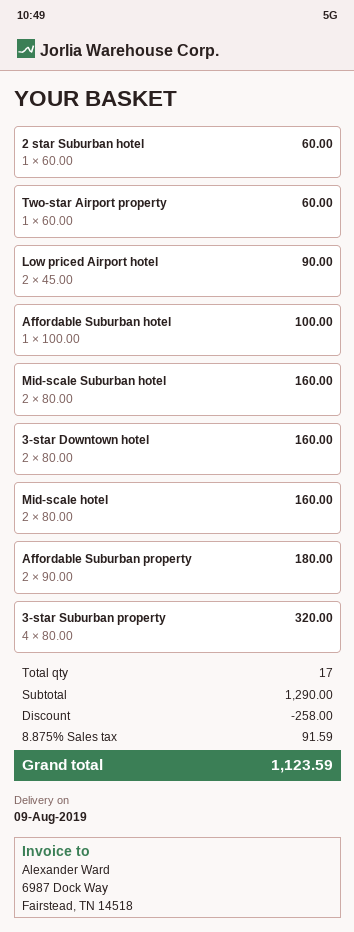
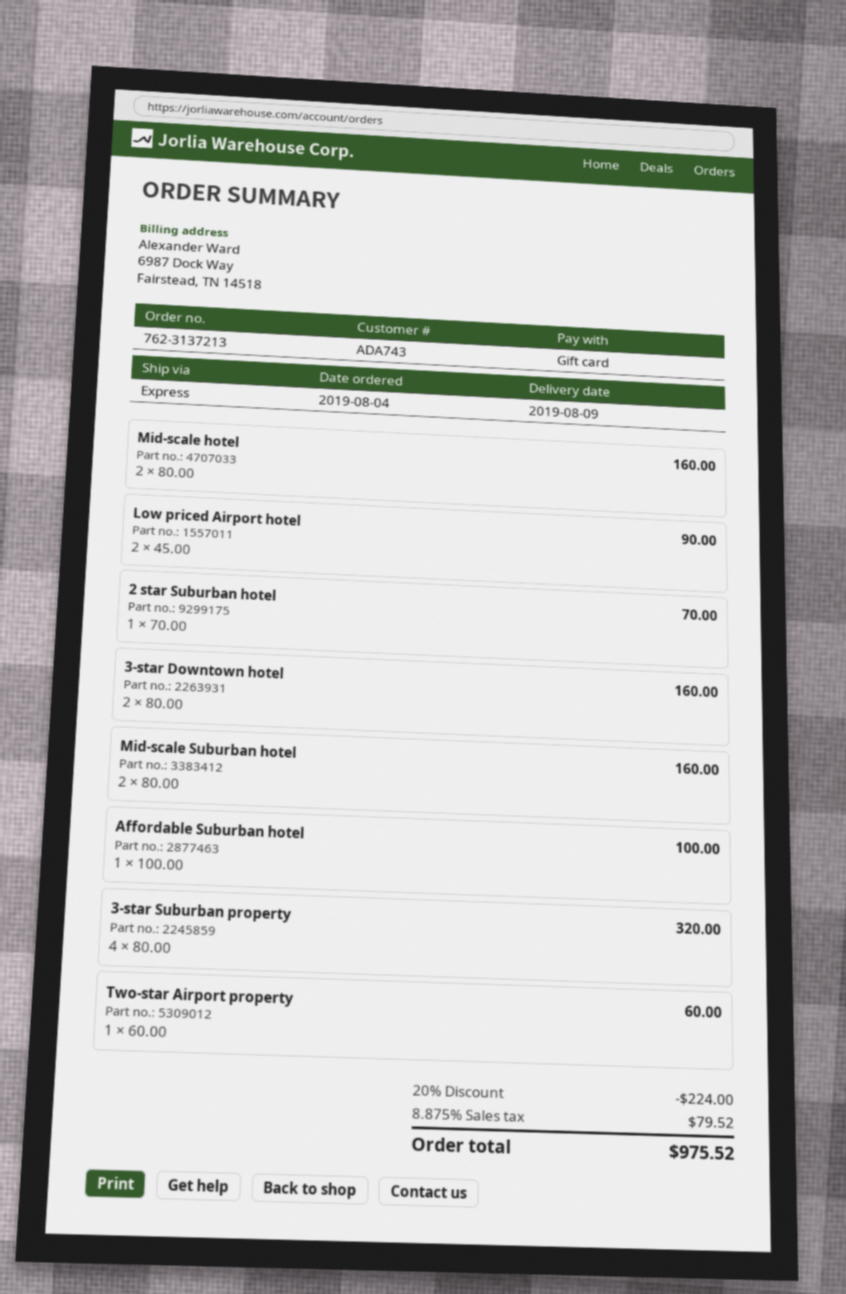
2 star Suburban hotel: 1 x 60.00 = 60.00 -> 1 x 70.00 = 70.00
Affordable Suburban property: 2 x 90.00 = 180.00 -> none
discount: 258.00 -> 224.00
tax: 8.875% = 91.59 -> 8.875% = 79.52
total: 1123.59 -> 975.52

